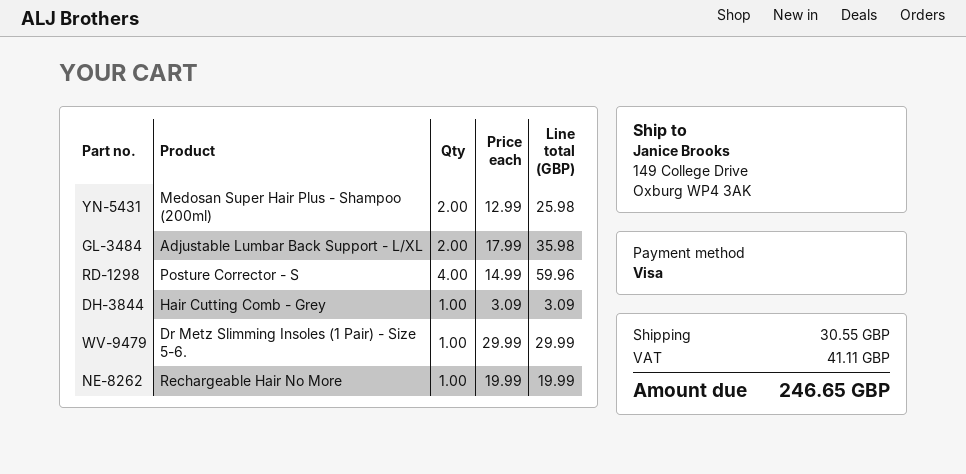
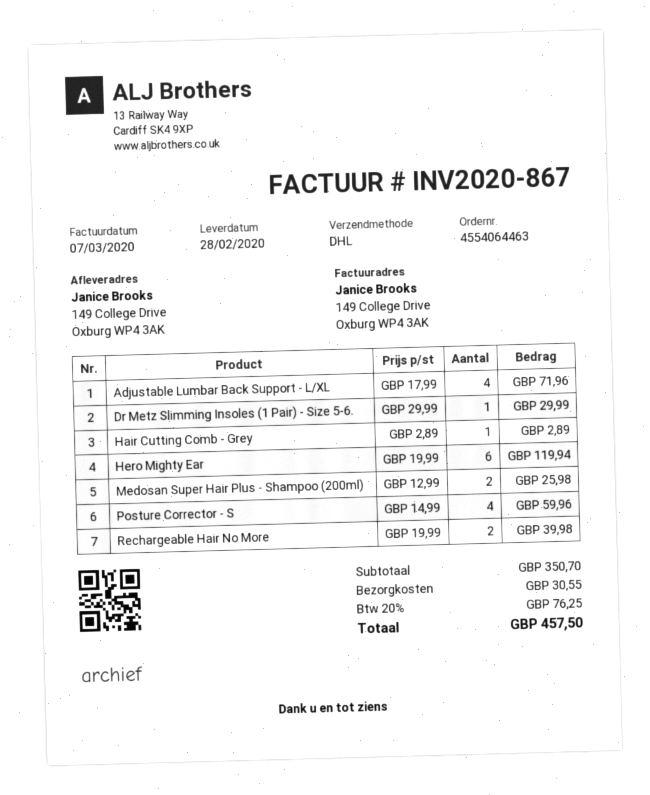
Adjustable Lumbar Back Support - L/XL: 2 x 17.99 = 35.98 -> 4 x 17.99 = 71.96
Hair Cutting Comb - Grey: 1 x 3.09 = 3.09 -> 1 x 2.89 = 2.89
Rechargeable Hair No More: 1 x 19.99 = 19.99 -> 2 x 19.99 = 39.98
Hero Mighty Ear: none -> 6 x 19.99 = 119.94
tax: 41.11 -> 76.25
total: 246.65 -> 457.50

